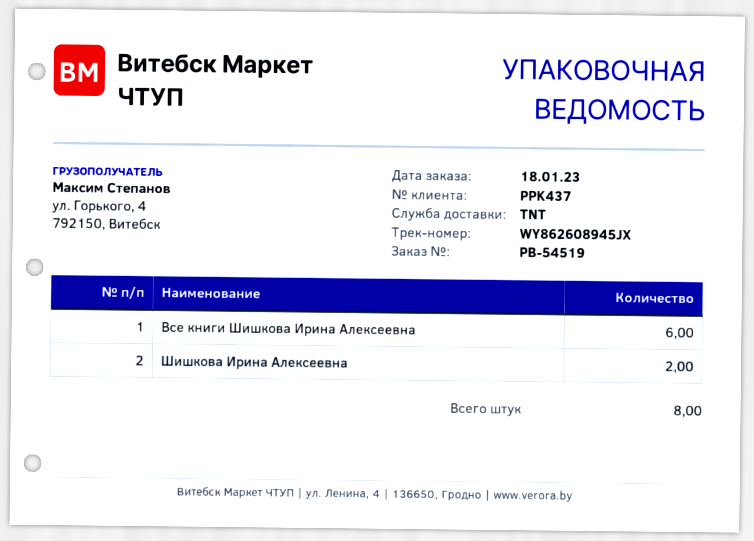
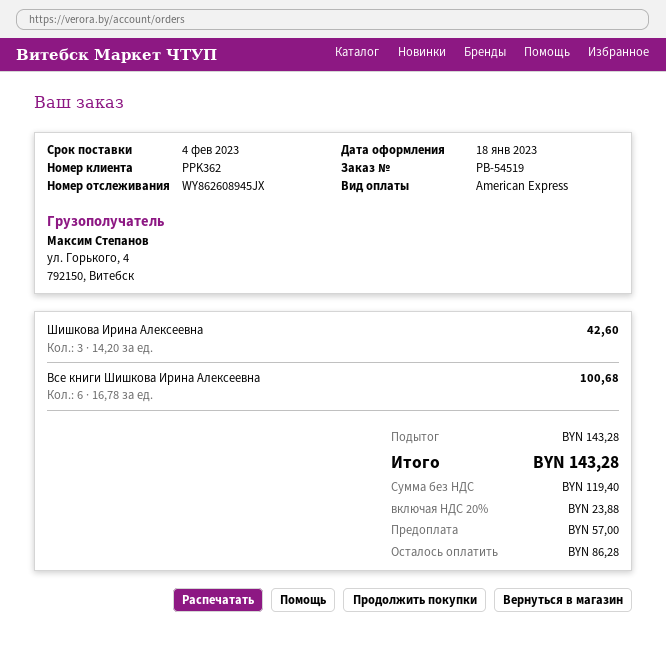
customer number: PPK437 -> PPK362
Шишкова Ирина Алексеевна: 2 -> 3

